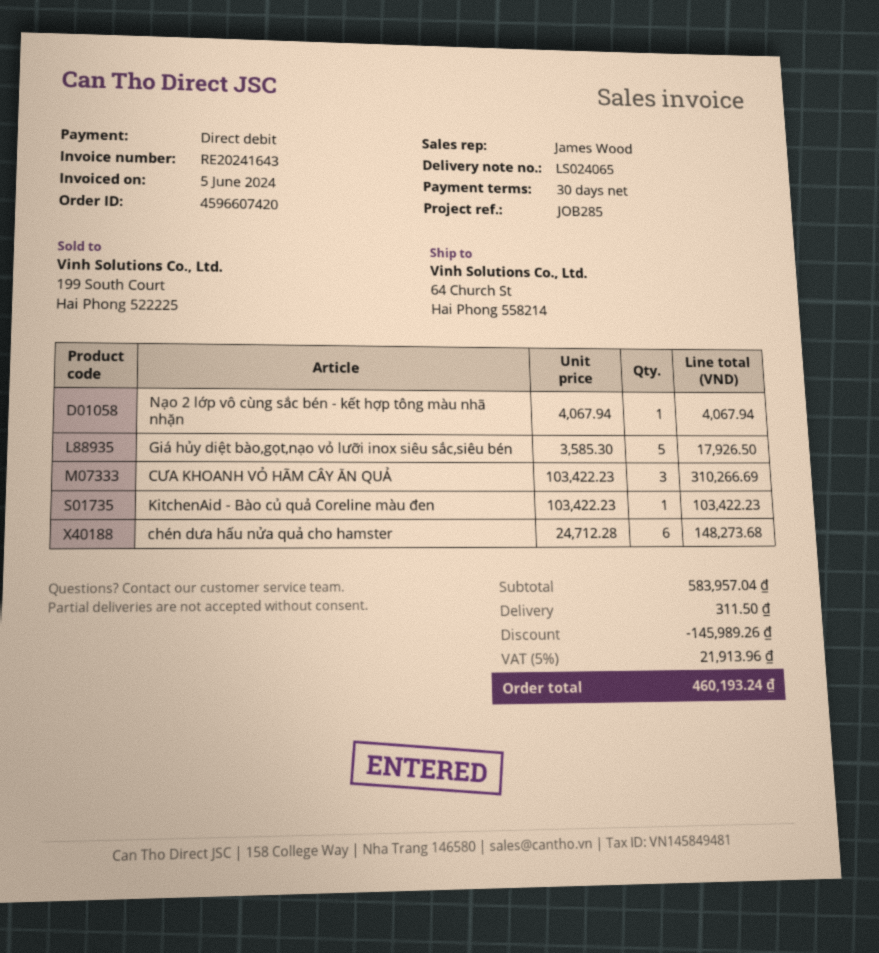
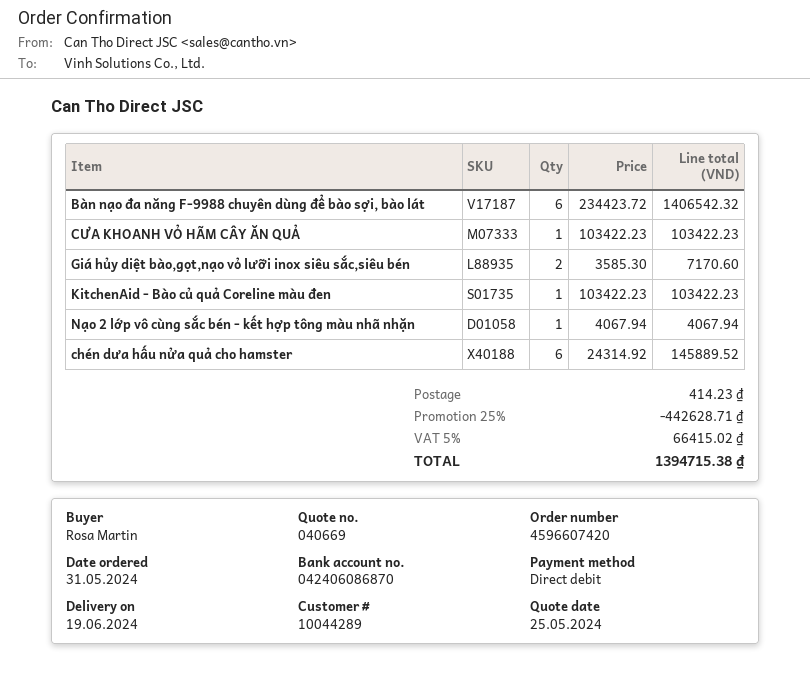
Giá hủy diệt bào,gọt,nạo vỏ lưỡi inox siêu sắc,siêu bén: 5 x 3585.30 = 17926.50 -> 2 x 3585.30 = 7170.60
CƯA KHOANH VỎ HÃM CÂY ĂN QUẢ: 3 x 103422.23 = 310266.69 -> 1 x 103422.23 = 103422.23
chén dưa hấu nửa quả cho hamster: 6 x 24712.28 = 148273.68 -> 6 x 24314.92 = 145889.52
Bàn nạo đa năng F-9988 chuyên dùng để bào sợi, bào lát: none -> 6 x 234423.72 = 1406542.32
discount: 145989.26 -> 442628.71
shipping: 311.50 -> 414.23
tax: 5% = 21913.96 -> 5% = 66415.02
total: 460193.24 -> 1394715.38

